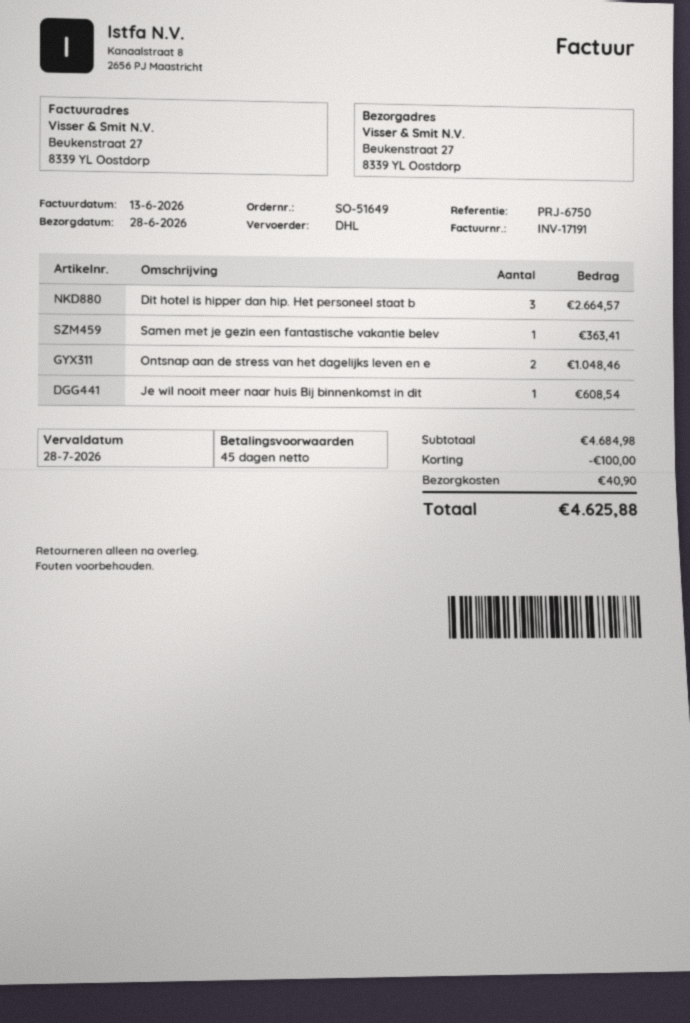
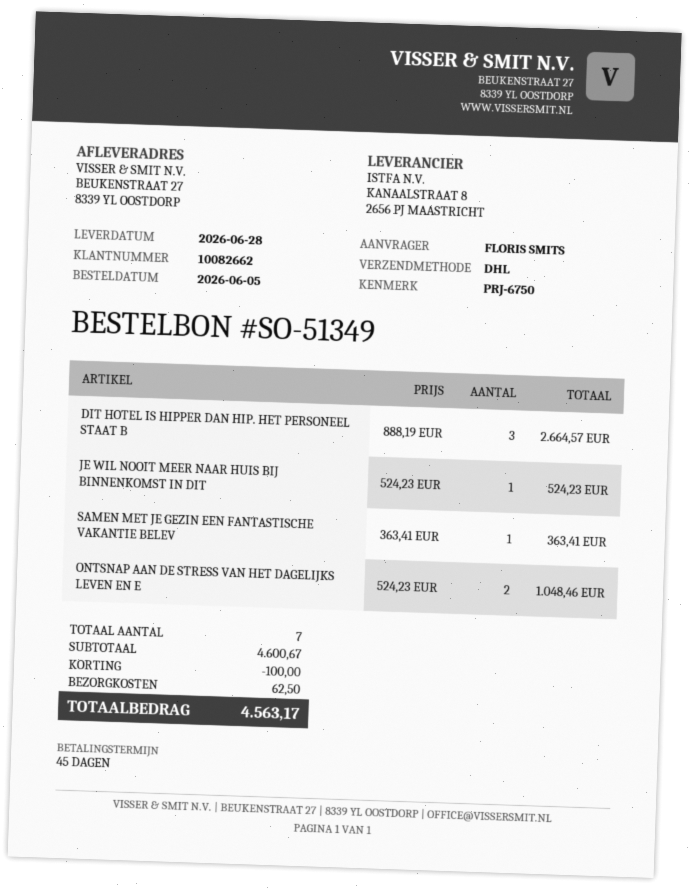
order number: SO-51649 -> SO-51349
Je wil nooit meer naar huis Bij binnenkomst in dit: 1 for 608.54 -> 1 for 524.23
subtotal: 4684.98 -> 4600.67
shipping: 40.90 -> 62.50
total: 4625.88 -> 4563.17

